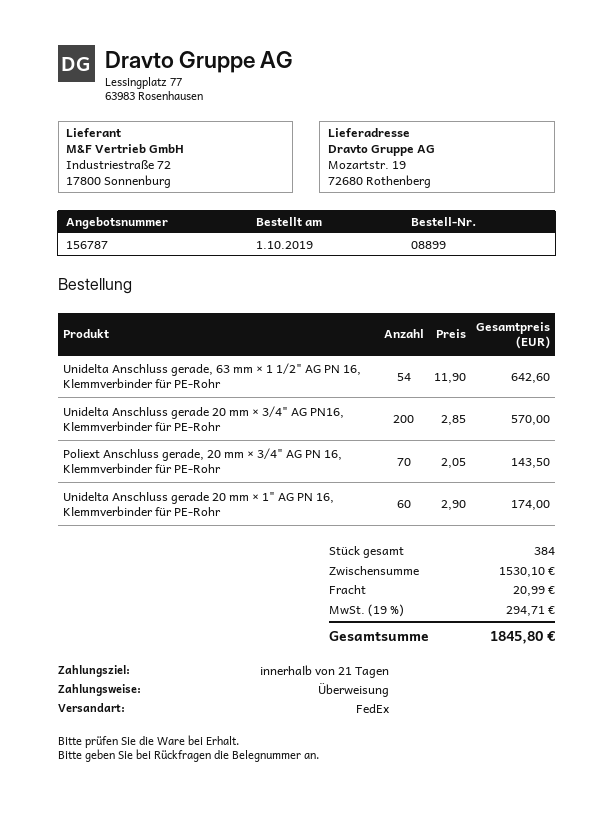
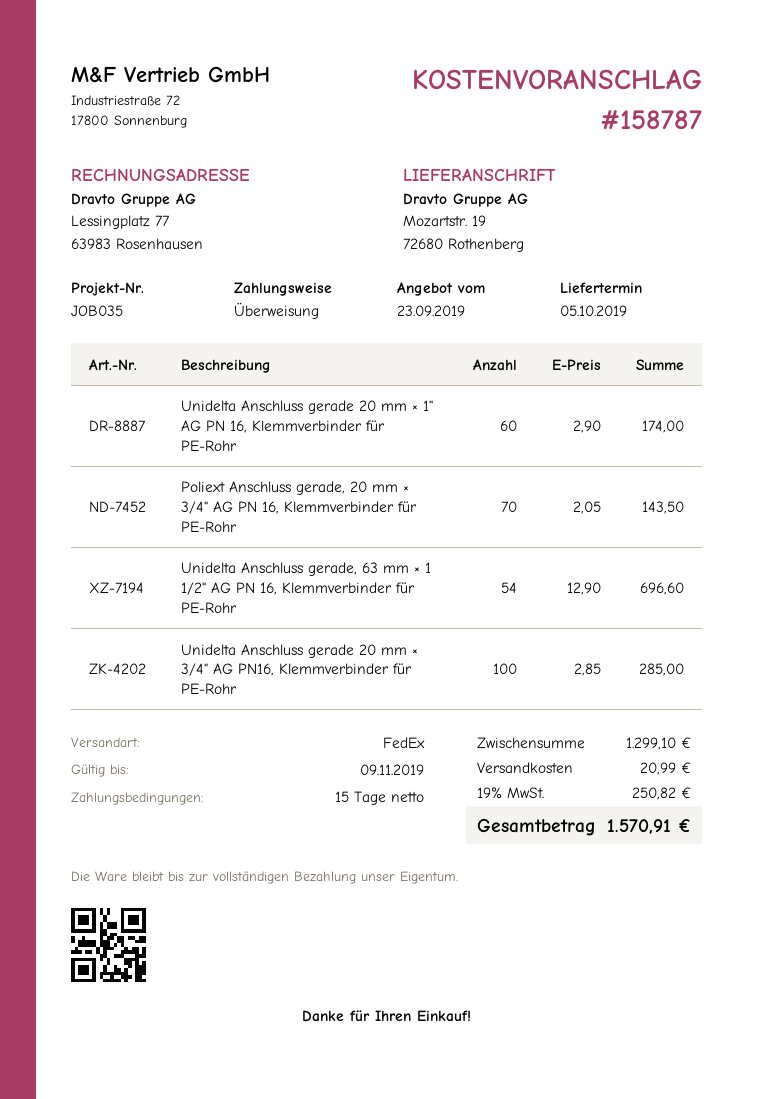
quote number: 156787 -> 158787
payment terms: 21 days -> 15 days
Unidelta Anschluss gerade, 63 mm × 1 1/2" AG PN 16, Klemmverbinder für PE-Rohr: 54 x 11.90 = 642.60 -> 54 x 12.90 = 696.60
Unidelta Anschluss gerade 20 mm × 3/4" AG PN16, Klemmverbinder für PE-Rohr: 200 x 2.85 = 570.00 -> 100 x 2.85 = 285.00
subtotal: 1530.10 -> 1299.10
tax: 19% = 294.71 -> 19% = 250.82
total: 1845.80 -> 1570.91

